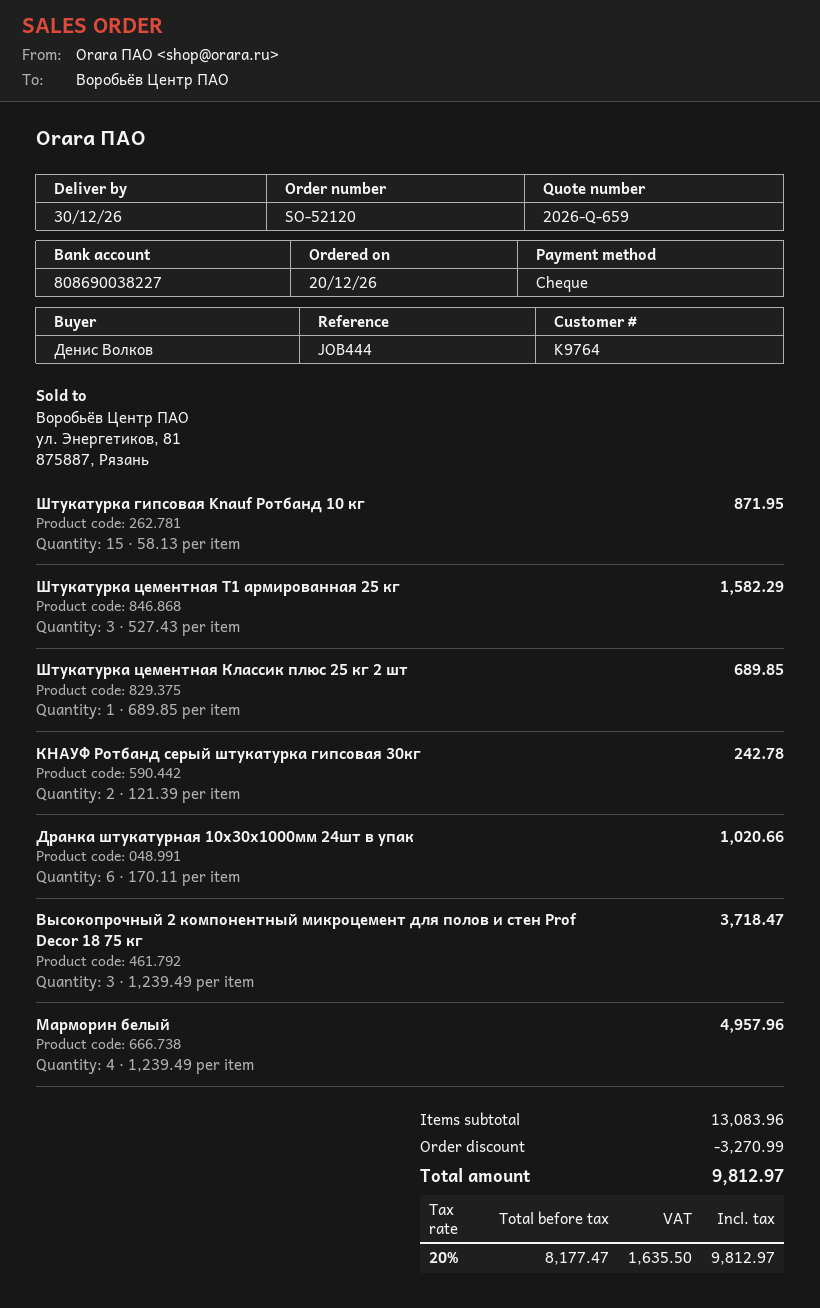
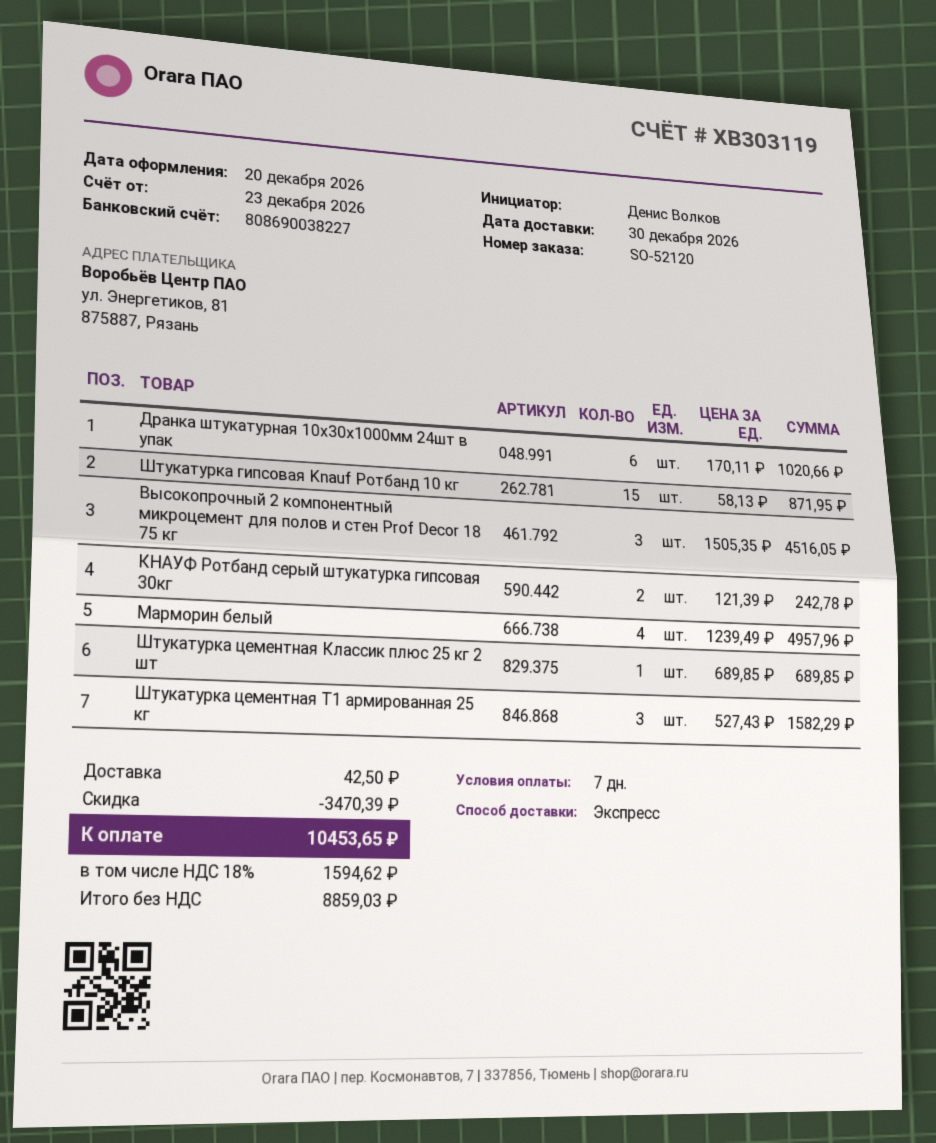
Высокопрочный 2 компонентный микроцемент для полов и стен Prof Decor 18 75 кг: 3 x 1239.49 = 3718.47 -> 3 x 1505.35 = 4516.05
discount: 3270.99 -> 3470.39
shipping: none -> 42.50
net: 8177.47 -> 8859.03
tax: 20% = 1635.50 -> 18% = 1594.62
total: 9812.97 -> 10453.65

